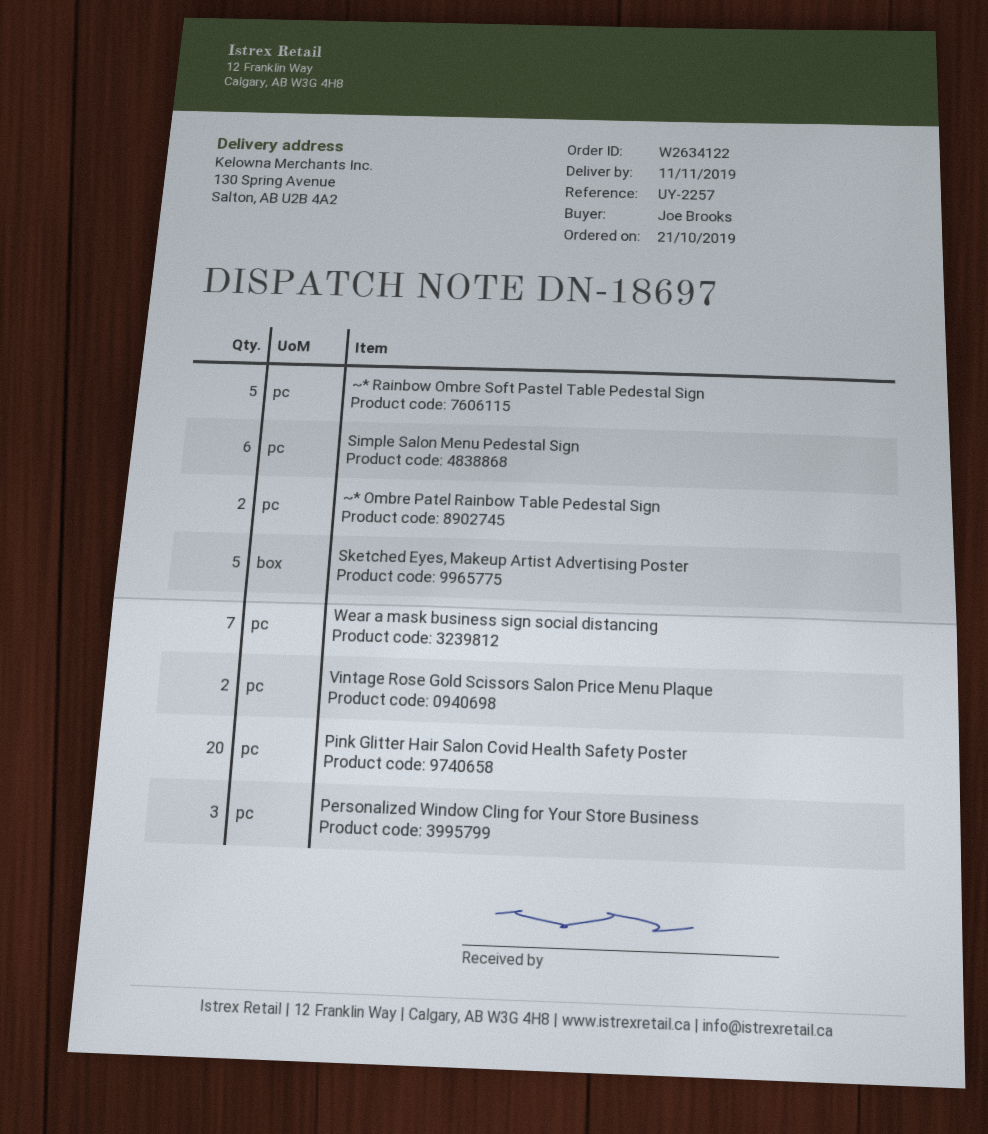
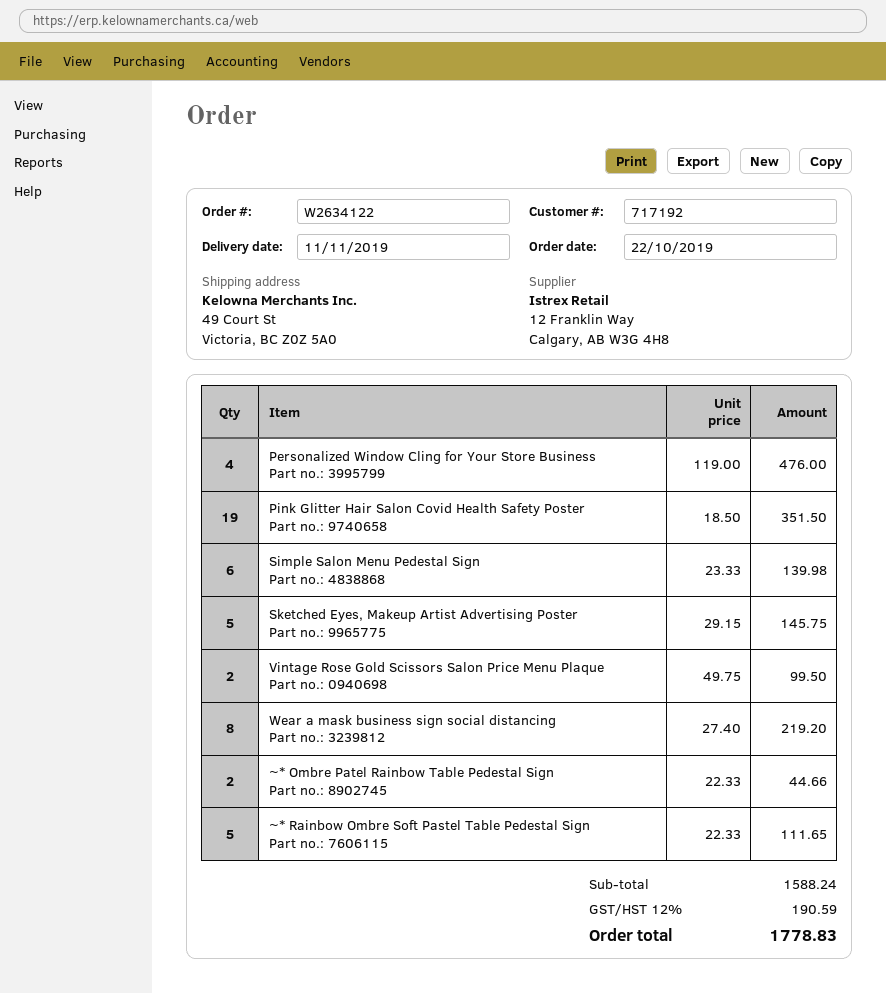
order date: 2019-10-21 -> 2019-10-22
ship to: 130 Spring Avenue, Salton, AB U2B 4A2 -> 49 Court St, Victoria, BC Z0Z 5A0
Wear a mask business sign social distancing: 7 -> 8
Pink Glitter Hair Salon Covid Health Safety Poster: 20 -> 19
Personalized Window Cling for Your Store Business: 3 -> 4

